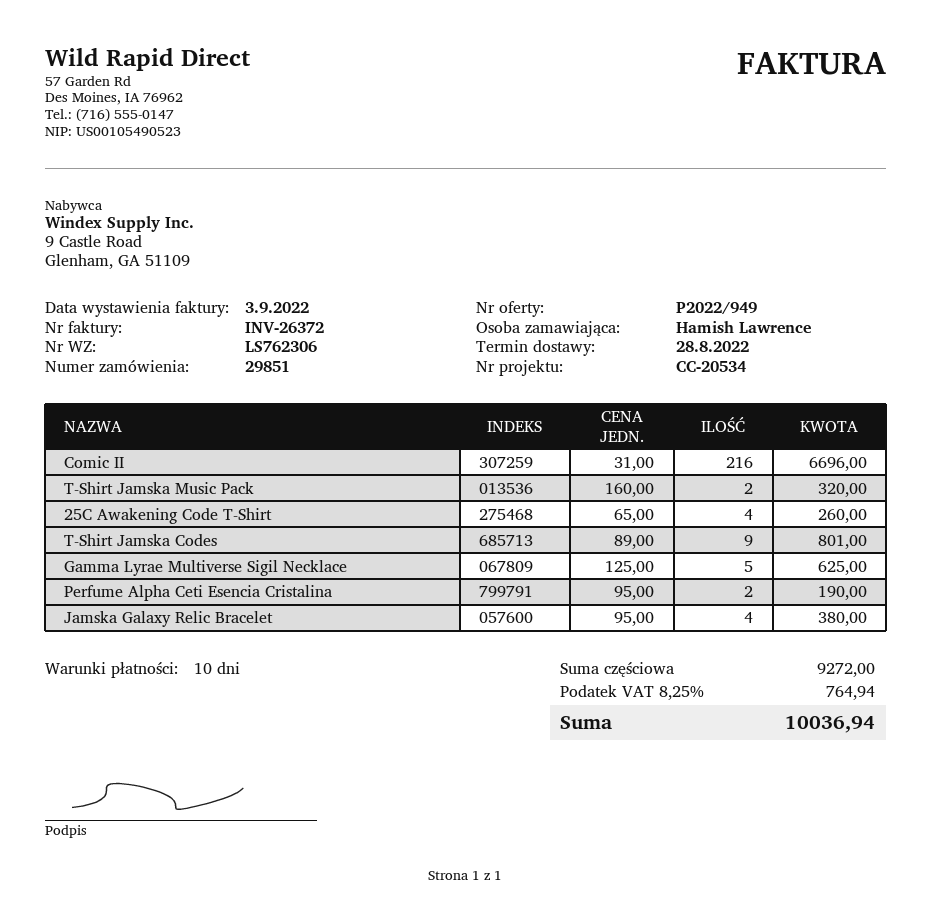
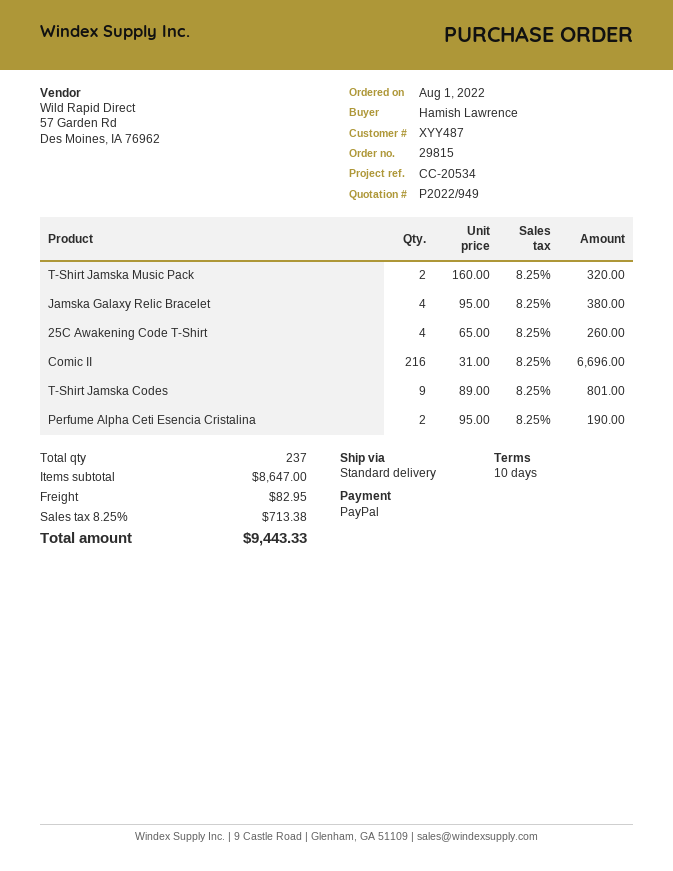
order number: 29851 -> 29815
Gamma Lyrae Multiverse Sigil Necklace: 5 x 125.00 = 625.00 -> none
subtotal: 9272.00 -> 8647.00
shipping: none -> 82.95
tax: 8.25% = 764.94 -> 8.25% = 713.38
total: 10036.94 -> 9443.33

